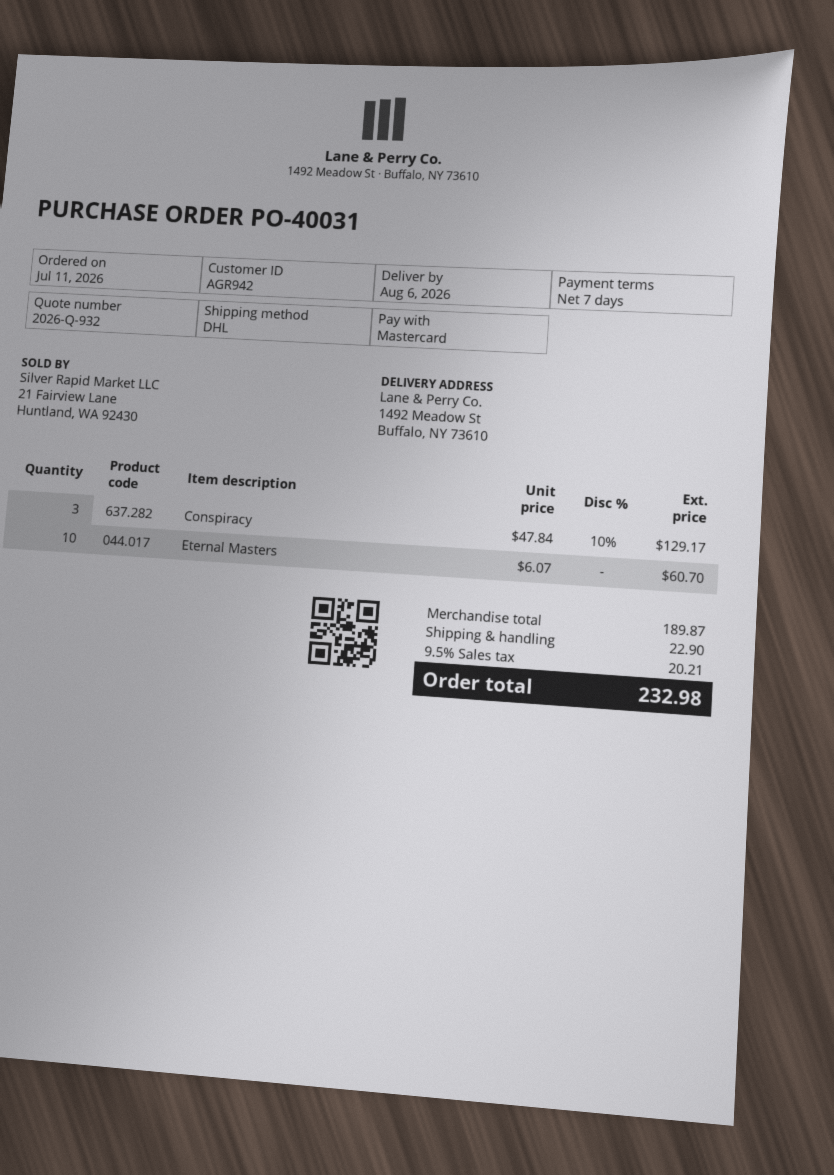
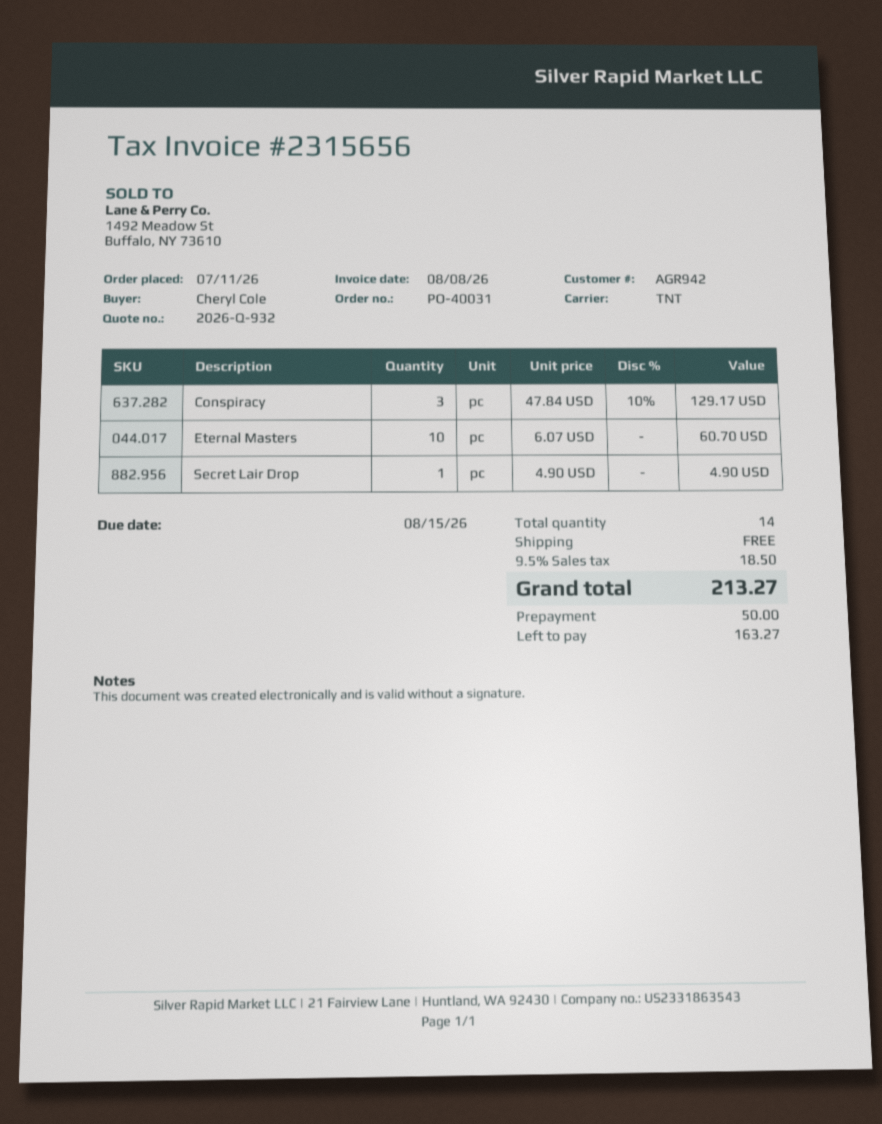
shipping method: DHL -> TNT
Secret Lair Drop: none -> 1 x 4.90 = 4.90
shipping: 22.90 -> 0.00
tax: 9.5% = 20.21 -> 9.5% = 18.50
total: 232.98 -> 213.27

